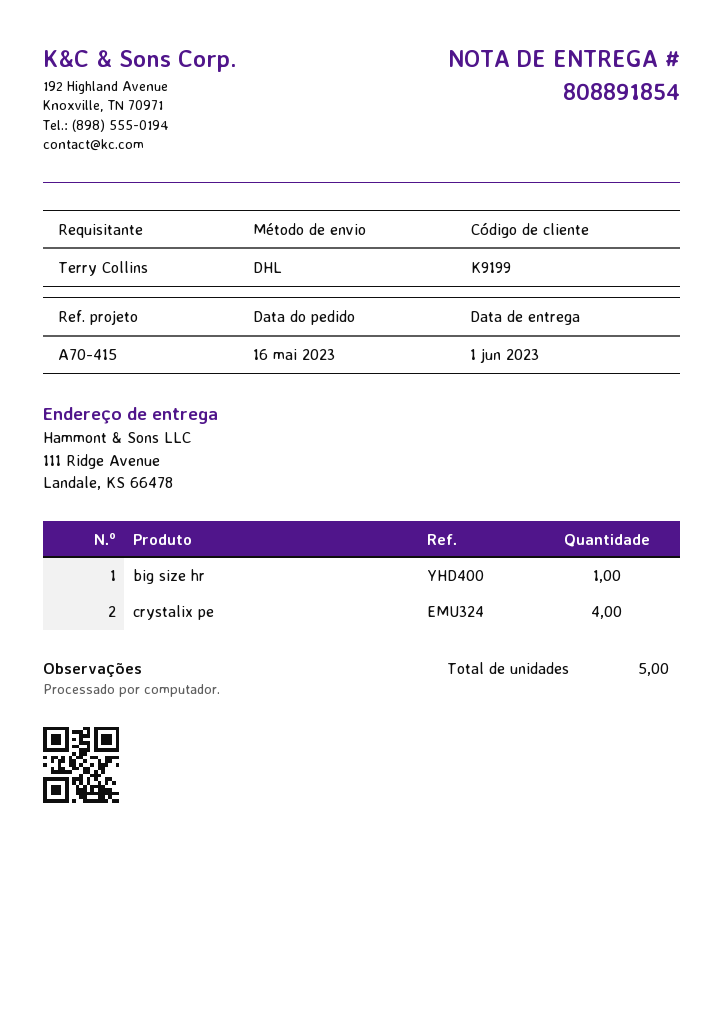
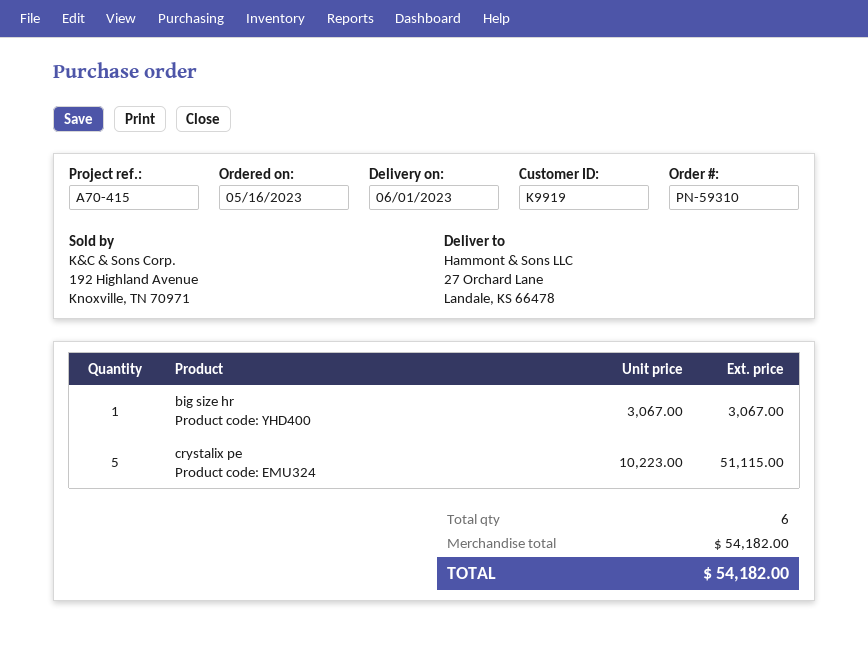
customer number: K9199 -> K9919
ship to: 111 Ridge Avenue, Landale, KS 66478 -> 27 Orchard Lane, Landale, KS 66478
crystalix pe: 4 -> 5
total quantity: 5 -> 6

